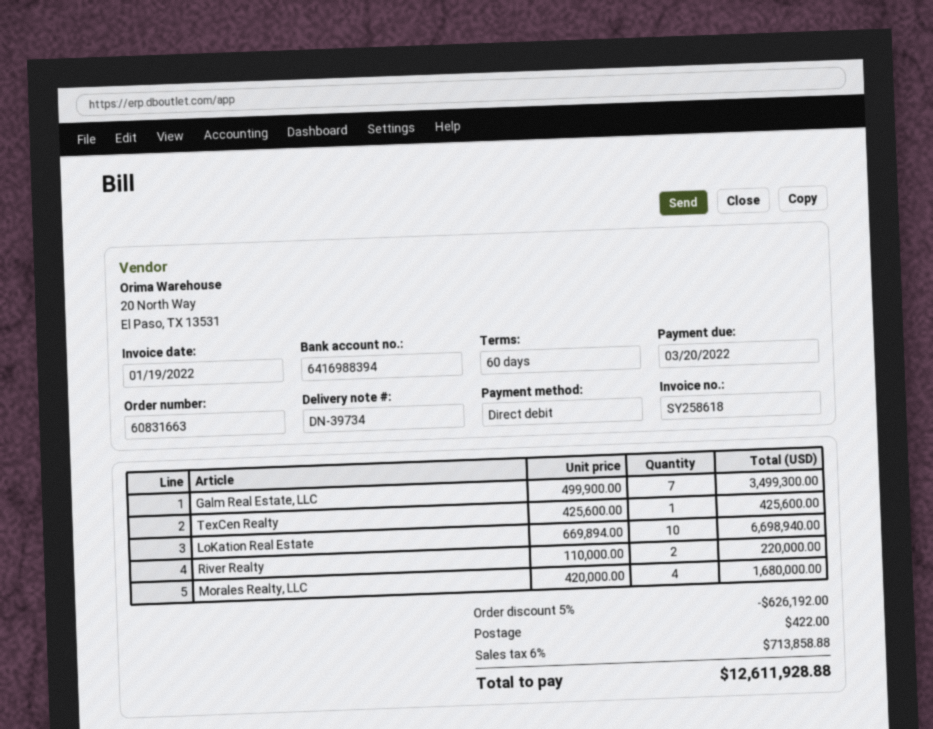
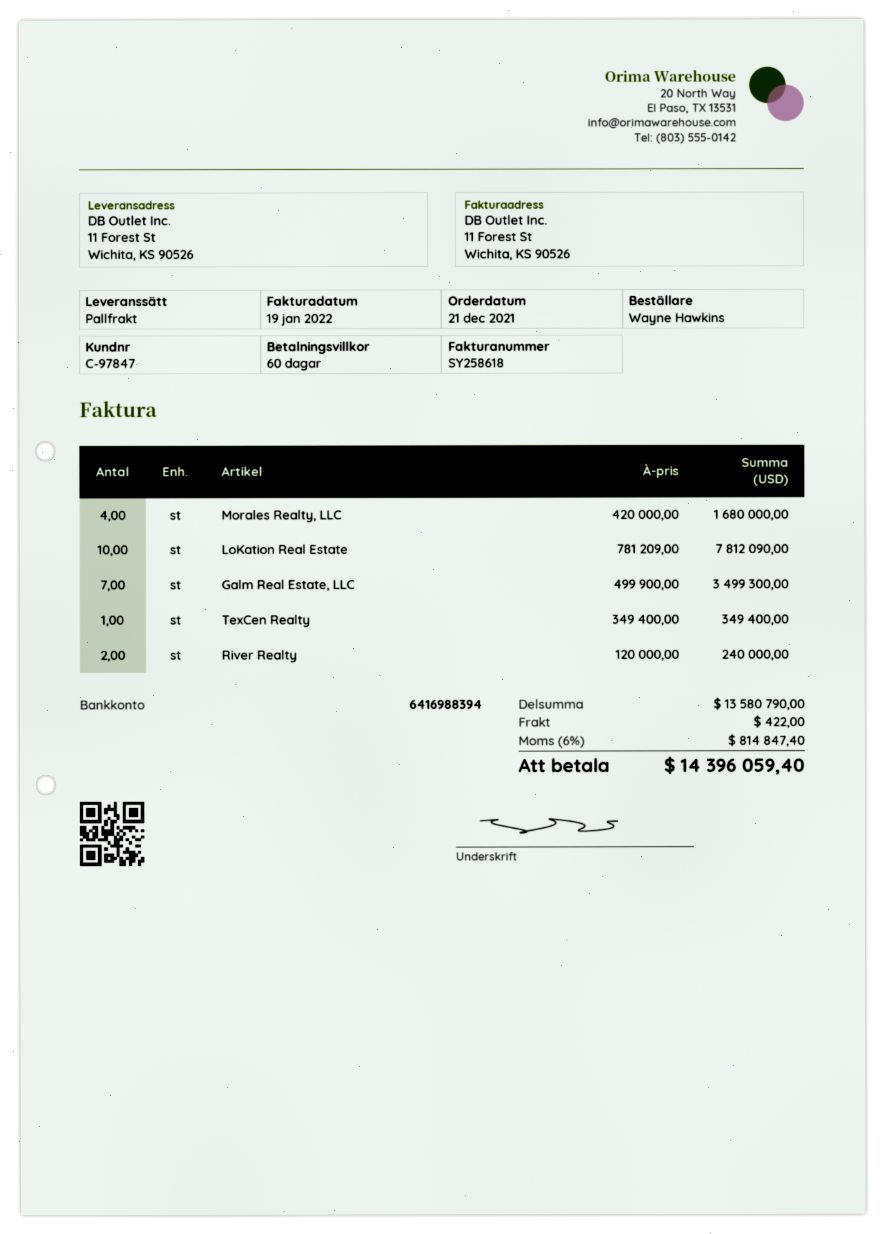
TexCen Realty: 1 x 425600.00 = 425600.00 -> 1 x 349400.00 = 349400.00
LoKation Real Estate: 10 x 669894.00 = 6698940.00 -> 10 x 781209.00 = 7812090.00
River Realty: 2 x 110000.00 = 220000.00 -> 2 x 120000.00 = 240000.00
discount: 5% = 626192.00 -> none
tax: 6% = 713858.88 -> 6% = 814847.40
total: 12611928.88 -> 14396059.40

